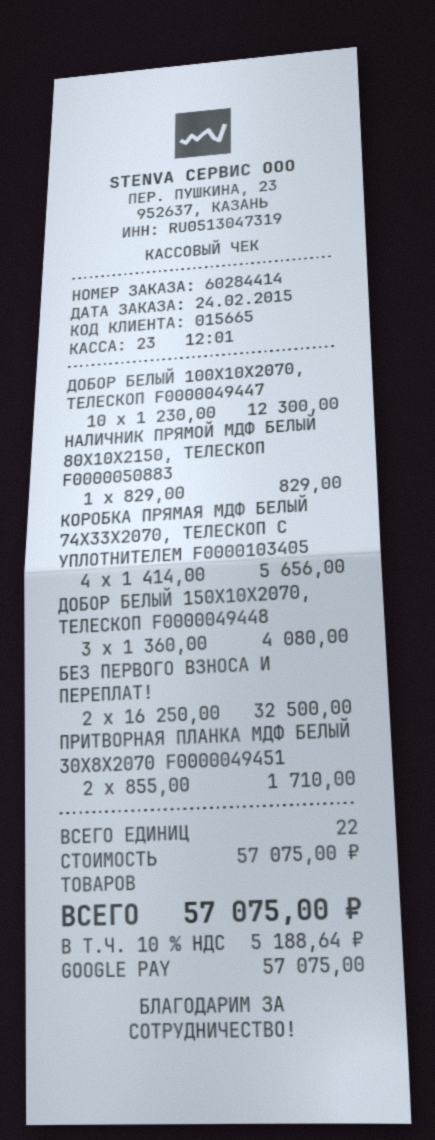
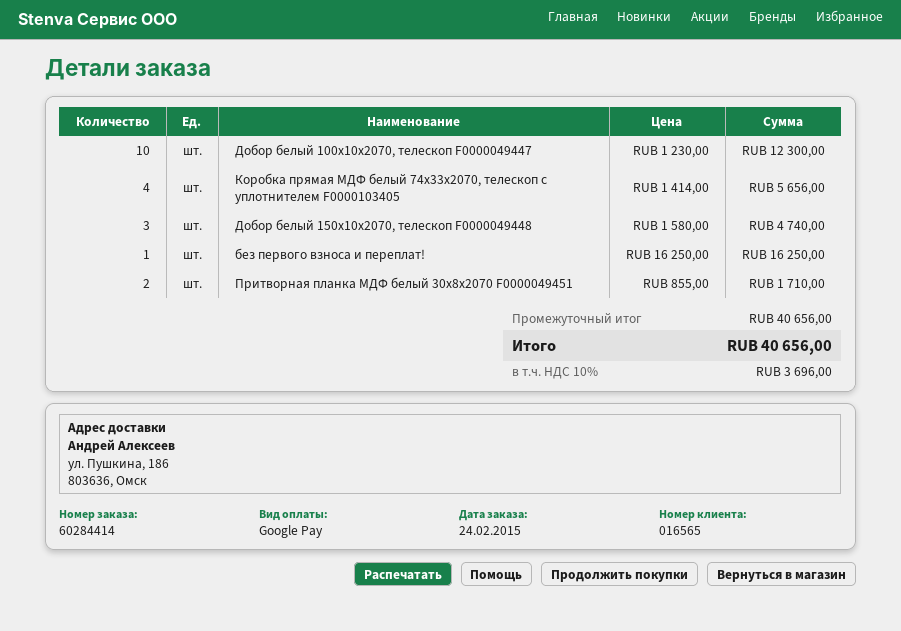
customer number: 015665 -> 016565
НАЛИЧНИК ПРЯМОЙ МДФ БЕЛЫЙ 80X10X2150, ТЕЛЕСКОП F0000050883: 1 x 829.00 = 829.00 -> none
ДОБОР БЕЛЫЙ 150X10X2070, ТЕЛЕСКОП F0000049448: 3 x 1360.00 = 4080.00 -> 3 x 1580.00 = 4740.00
БЕЗ ПЕРВОГО ВЗНОСА И ПЕРЕПЛАТ!: 2 x 16250.00 = 32500.00 -> 1 x 16250.00 = 16250.00
subtotal: 57075.00 -> 40656.00
tax: 10% = 5188.64 -> 10% = 3696.00
total: 57075.00 -> 40656.00

